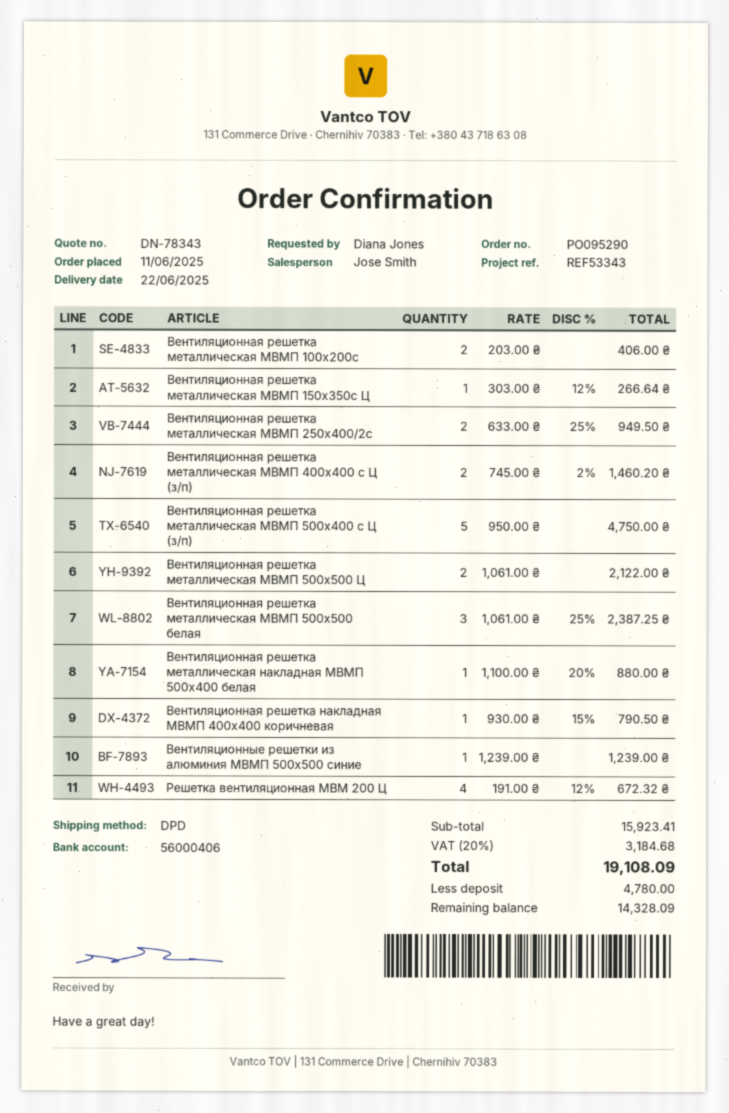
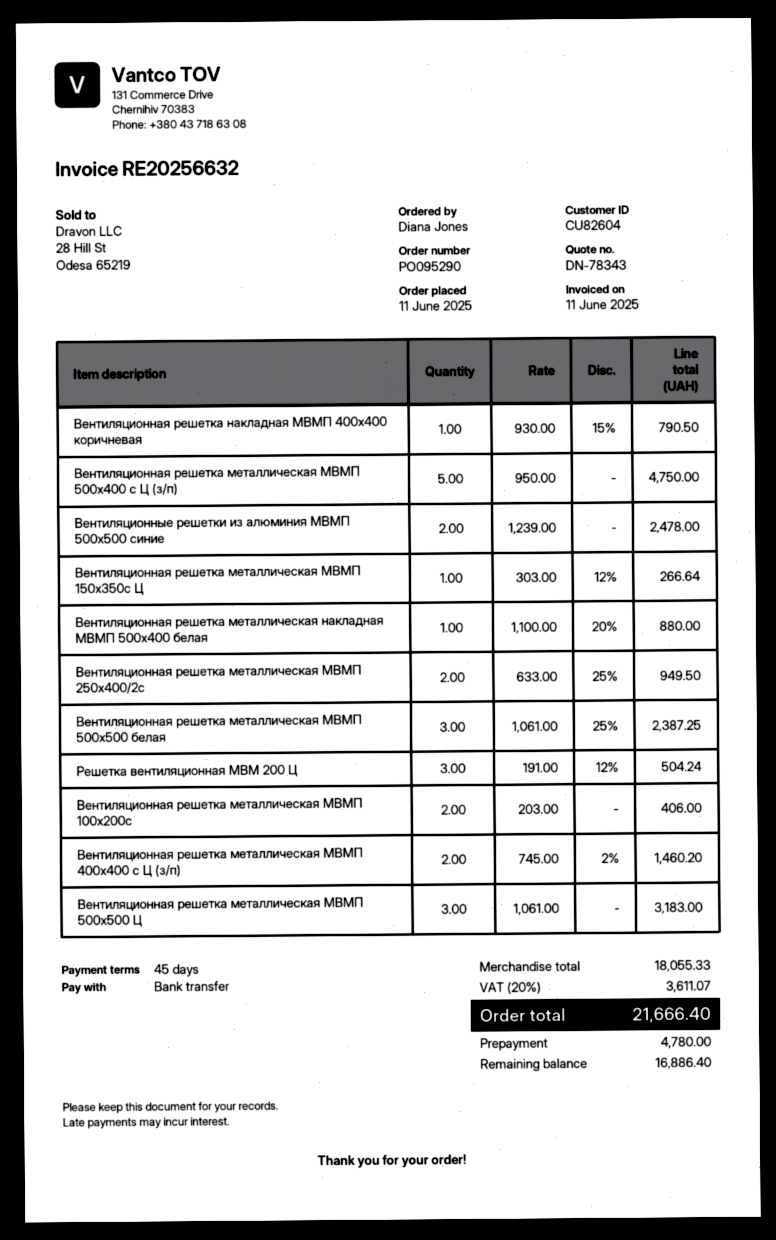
Вентиляционная решетка металлическая МВМП 500х500 Ц: 2 x 1061.00 = 2122.00 -> 3 x 1061.00 = 3183.00
Вентиляционные решетки из алюминия МВМП 500х500 синие: 1 x 1239.00 = 1239.00 -> 2 x 1239.00 = 2478.00
Решетка вентиляционная МВМ 200 Ц: 4 x 191.00 - 12% = 672.32 -> 3 x 191.00 - 12% = 504.24
subtotal: 15923.41 -> 18055.33
tax: 20% = 3184.68 -> 20% = 3611.07
total: 19108.09 -> 21666.40
balance: 14328.09 -> 16886.40

